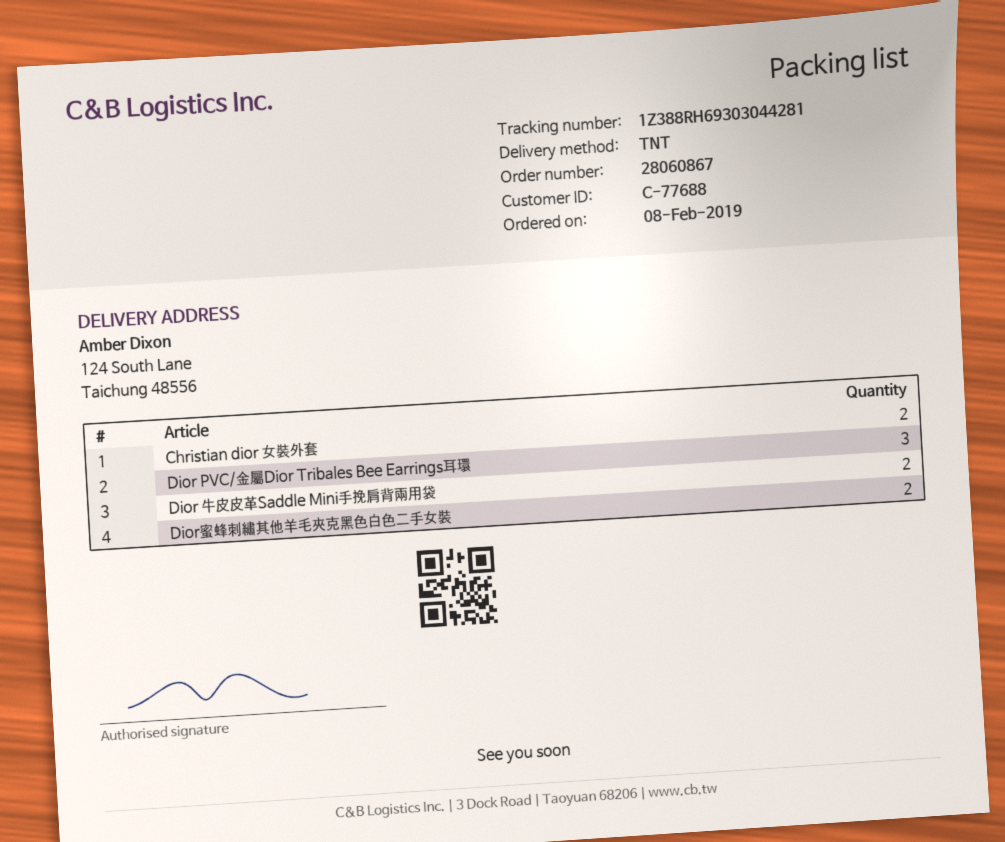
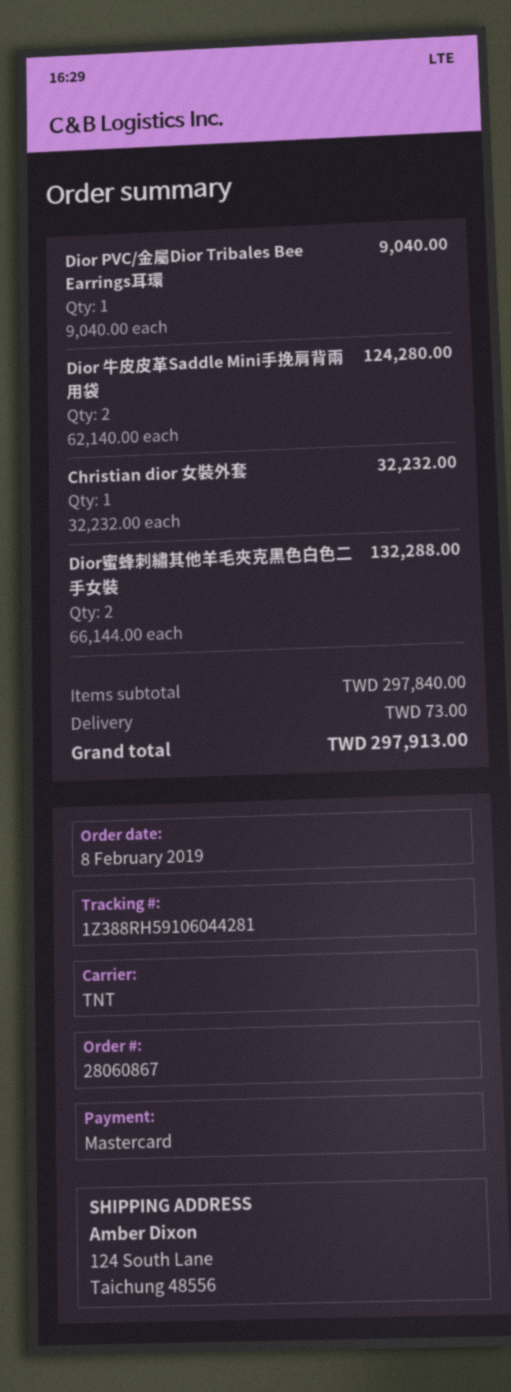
tracking number: 1Z388RH69303044281 -> 1Z388RH59106044281
Christian dior 女裝外套: 2 -> 1
Dior PVC/金屬Dior Tribales Bee Earrings耳環: 3 -> 1

